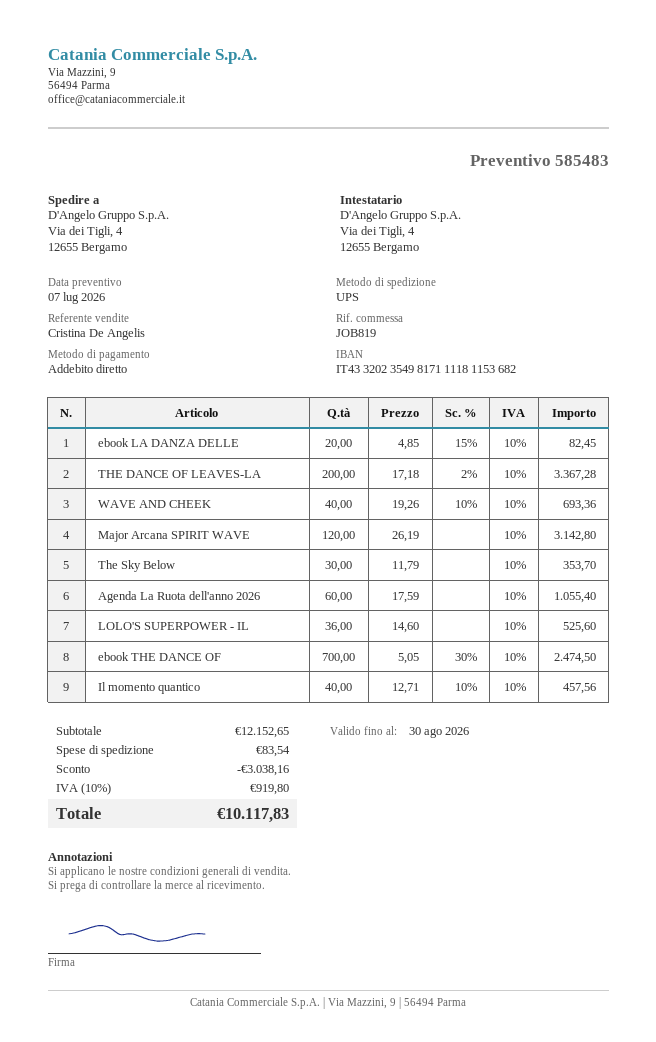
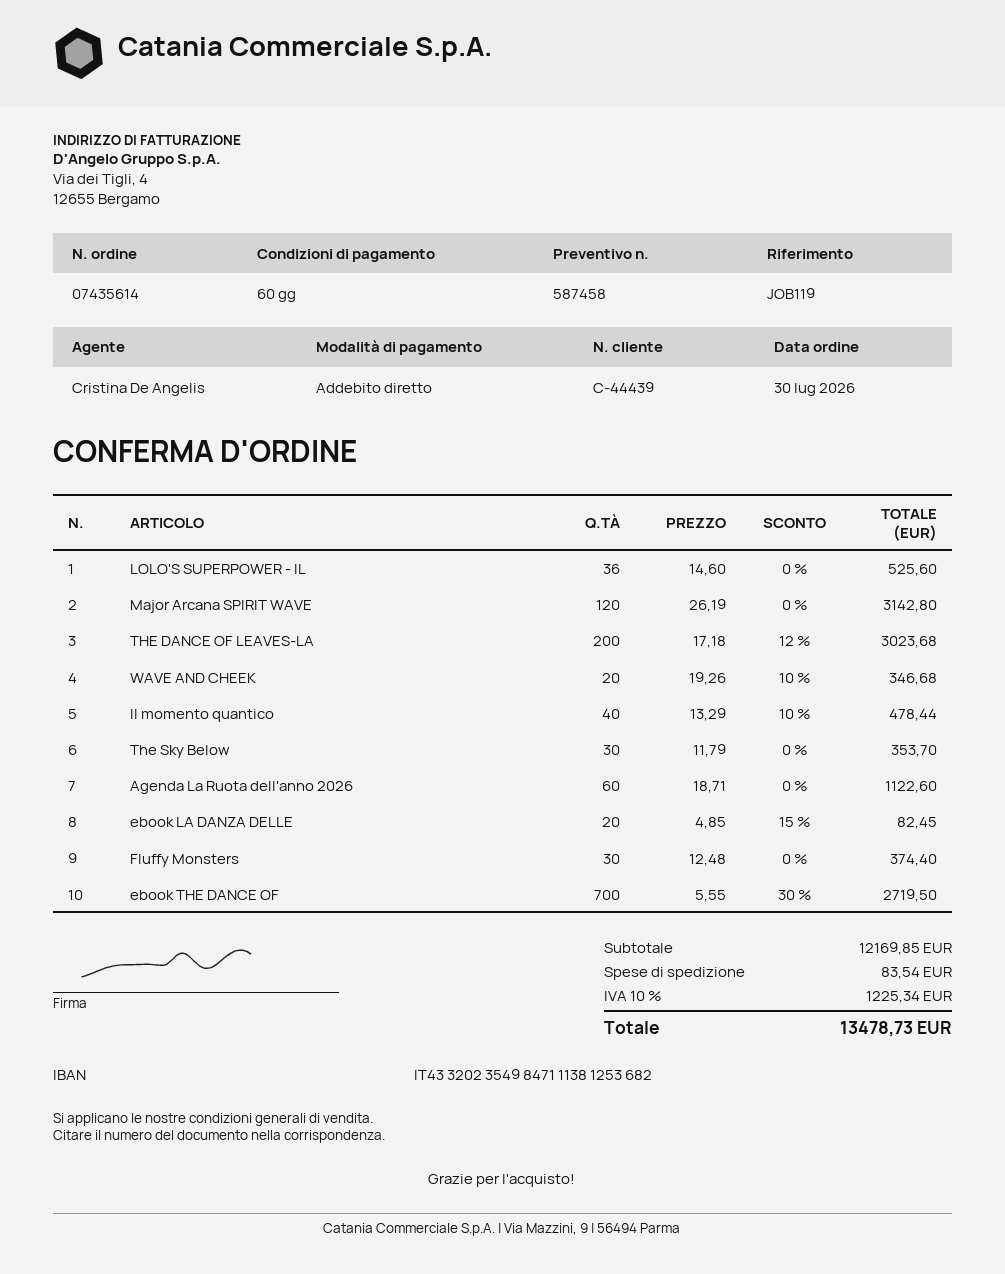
quote number: 585483 -> 587458
reference: JOB819 -> JOB119
bank account: IT4332023549817111181153682 -> IT4332023549847111381253682
THE DANCE OF LEAVES-LA: 200 x 17.18 - 2% = 3367.28 -> 200 x 17.18 - 12% = 3023.68
WAVE AND CHEEK: 40 x 19.26 - 10% = 693.36 -> 20 x 19.26 - 10% = 346.68
Agenda La Ruota dell'anno 2026: 60 x 17.59 = 1055.40 -> 60 x 18.71 = 1122.60
ebook THE DANCE OF: 700 x 5.05 - 30% = 2474.50 -> 700 x 5.55 - 30% = 2719.50
Il momento quantico: 40 x 12.71 - 10% = 457.56 -> 40 x 13.29 - 10% = 478.44
Fluffy Monsters: none -> 30 x 12.48 = 374.40
subtotal: 12152.65 -> 12169.85
discount: 3038.16 -> none
tax: 10% = 919.80 -> 10% = 1225.34
total: 10117.83 -> 13478.73

